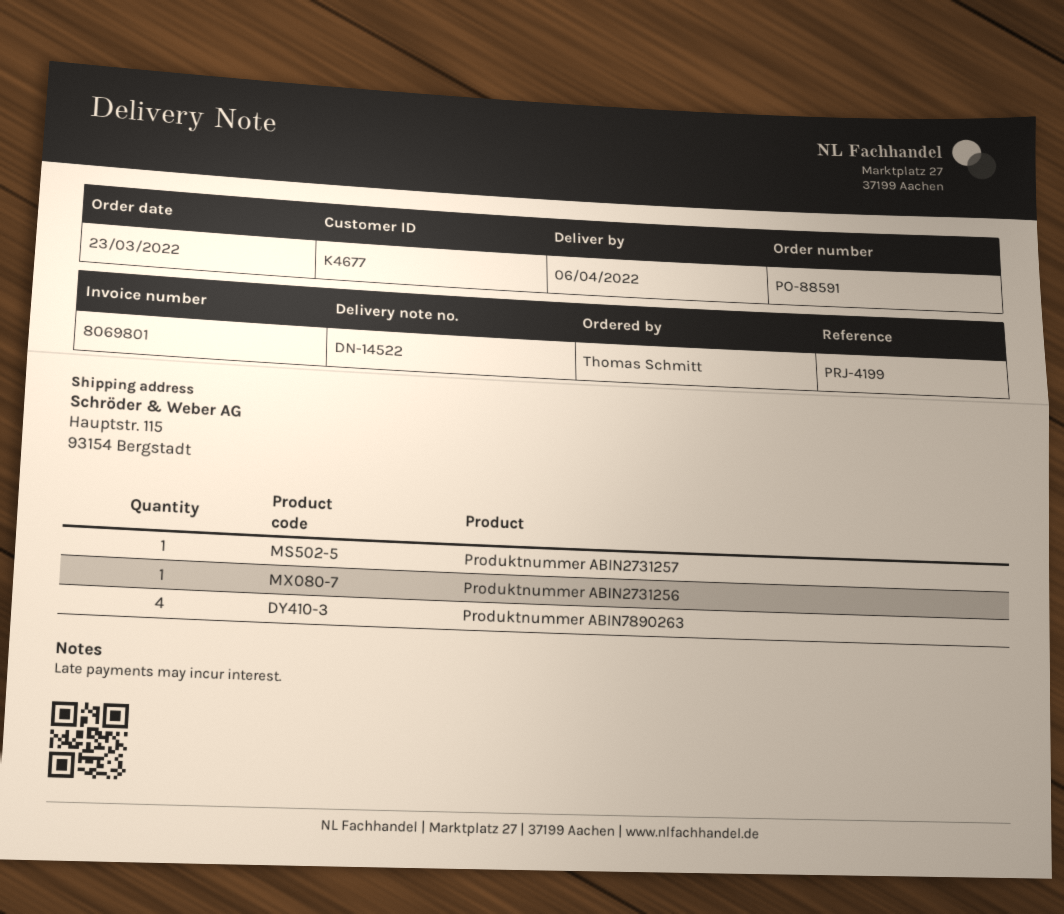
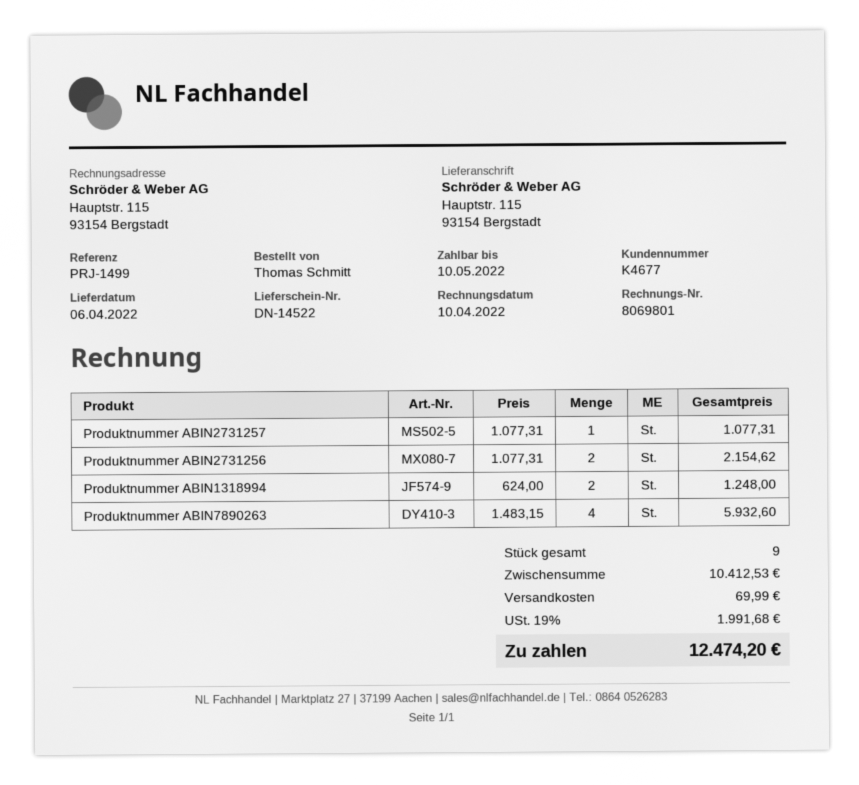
reference: PRJ-4199 -> PRJ-1499
Produktnummer ABIN2731256: 1 -> 2
Produktnummer ABIN1318994: none -> 2

